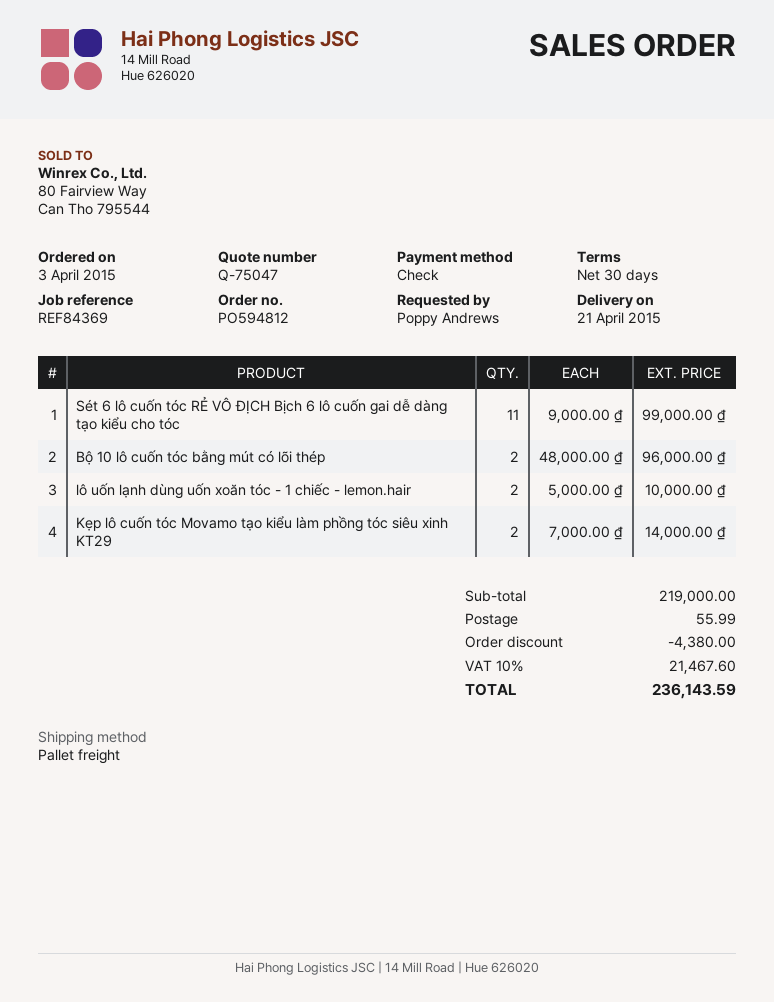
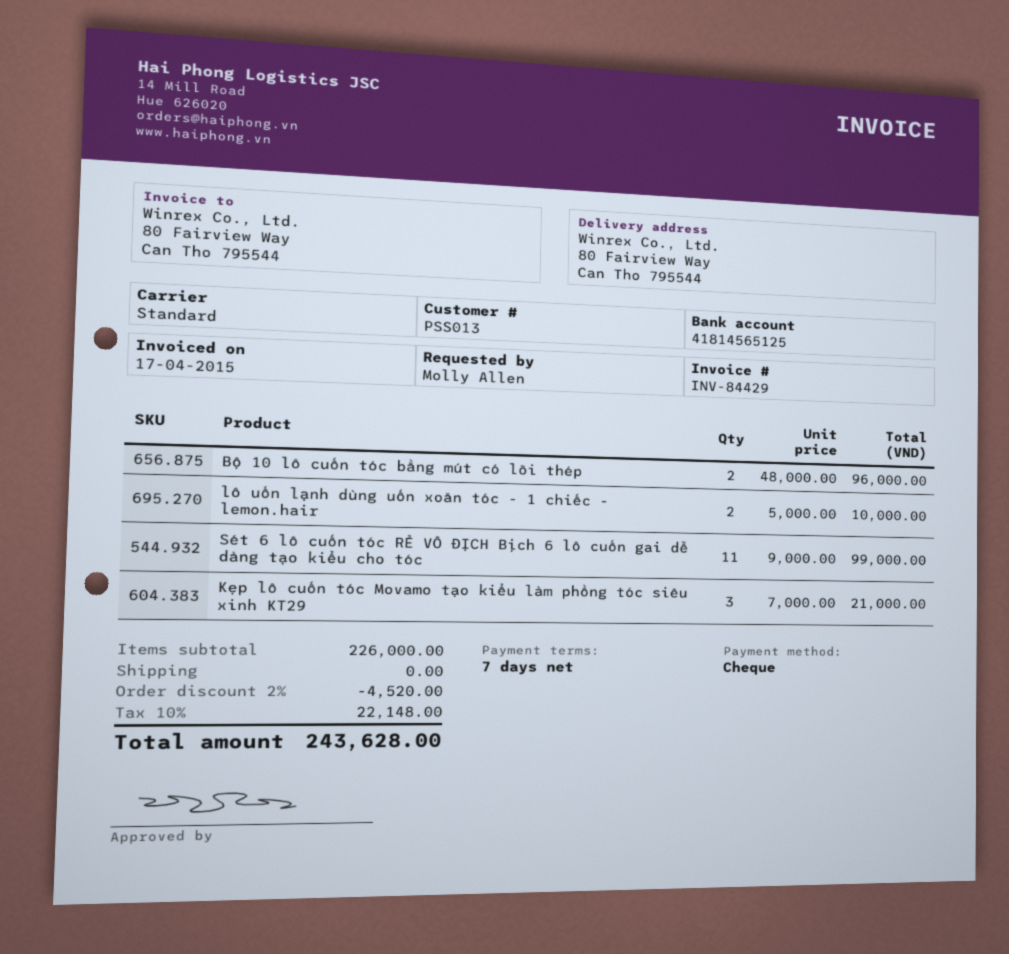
payment terms: 30 days -> 7 days
ordered by: Poppy Andrews -> Molly Allen
shipping method: pallet freight -> standard
Kẹp lô cuốn tóc Movamo tạo kiểu làm phồng tóc siêu xinh KT29: 2 x 7000.00 = 14000.00 -> 3 x 7000.00 = 21000.00
subtotal: 219000.00 -> 226000.00
discount: 4380.00 -> 4520.00
shipping: 55.99 -> 0.00
tax: 10% = 21467.60 -> 10% = 22148.00
total: 236143.59 -> 243628.00

